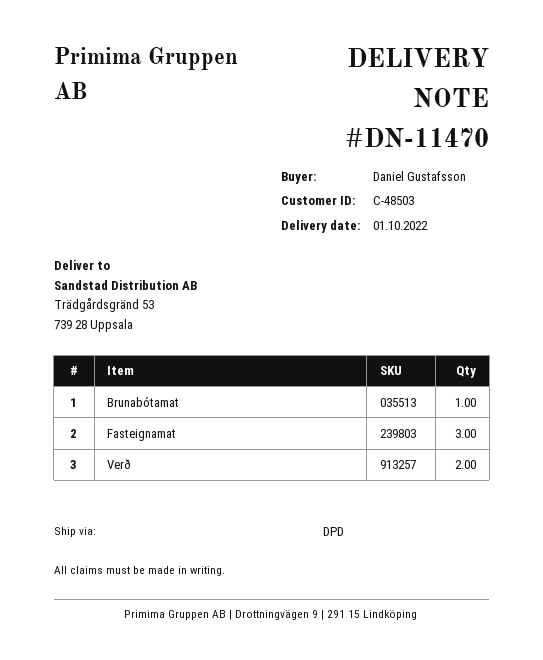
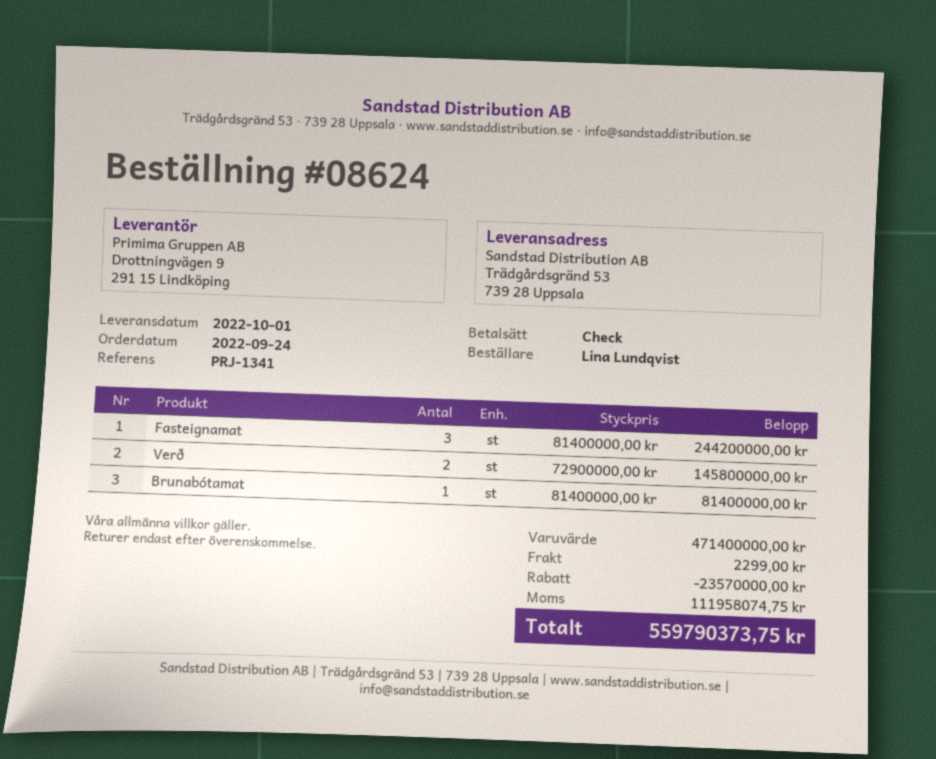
ordered by: Daniel Gustafsson -> Lina Lundqvist

